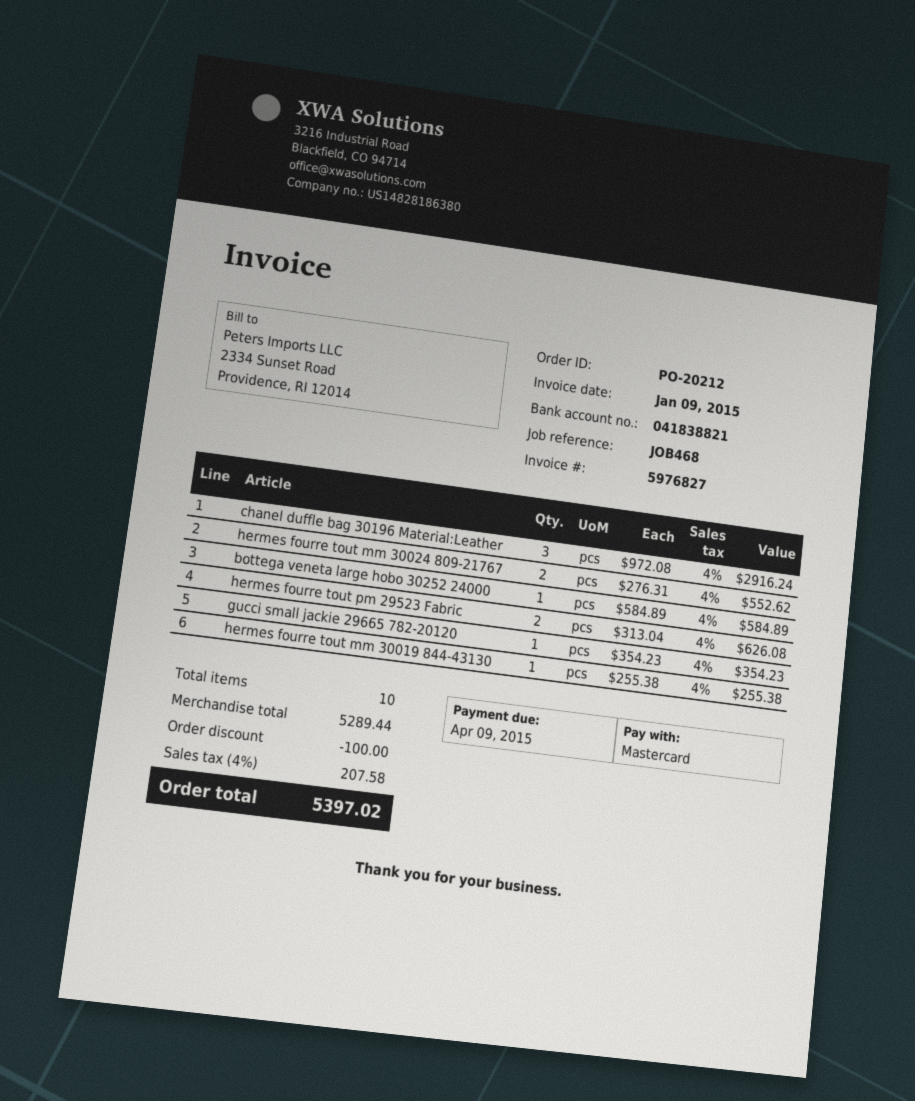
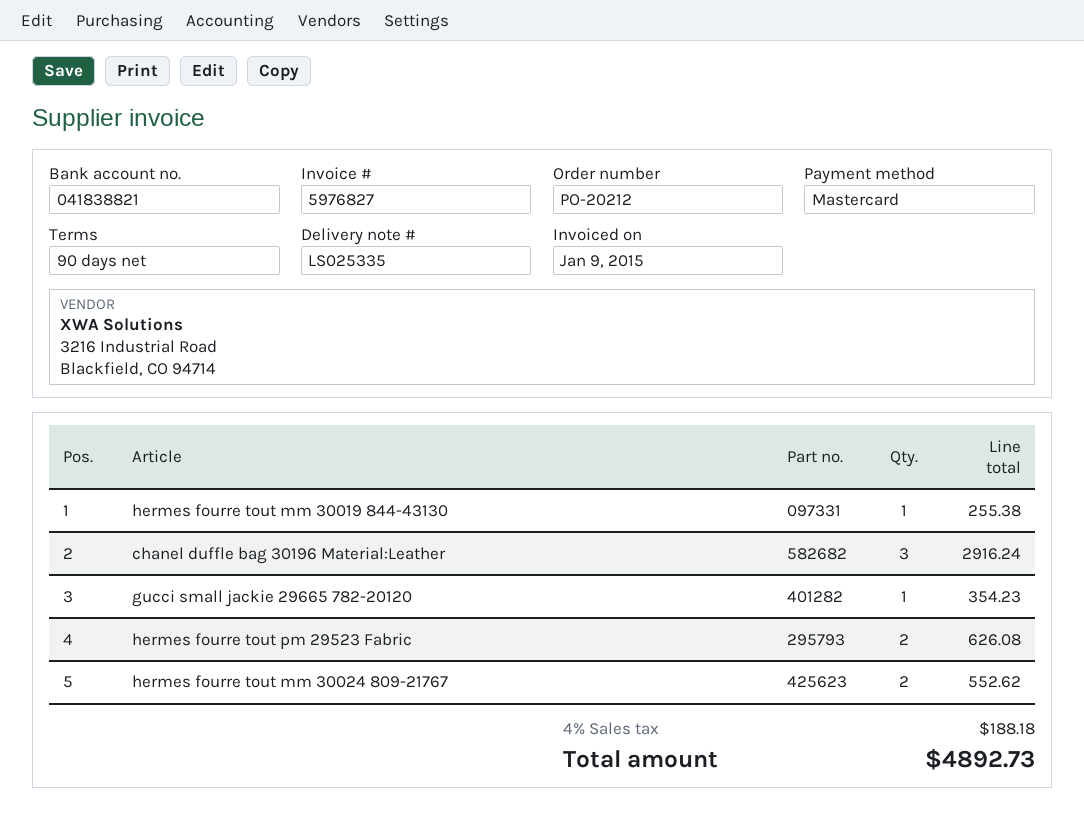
bottega veneta large hobo 30252 24000: 1 for 584.89 -> none
discount: 100.00 -> none
tax: 4% = 207.58 -> 4% = 188.18
total: 5397.02 -> 4892.73

